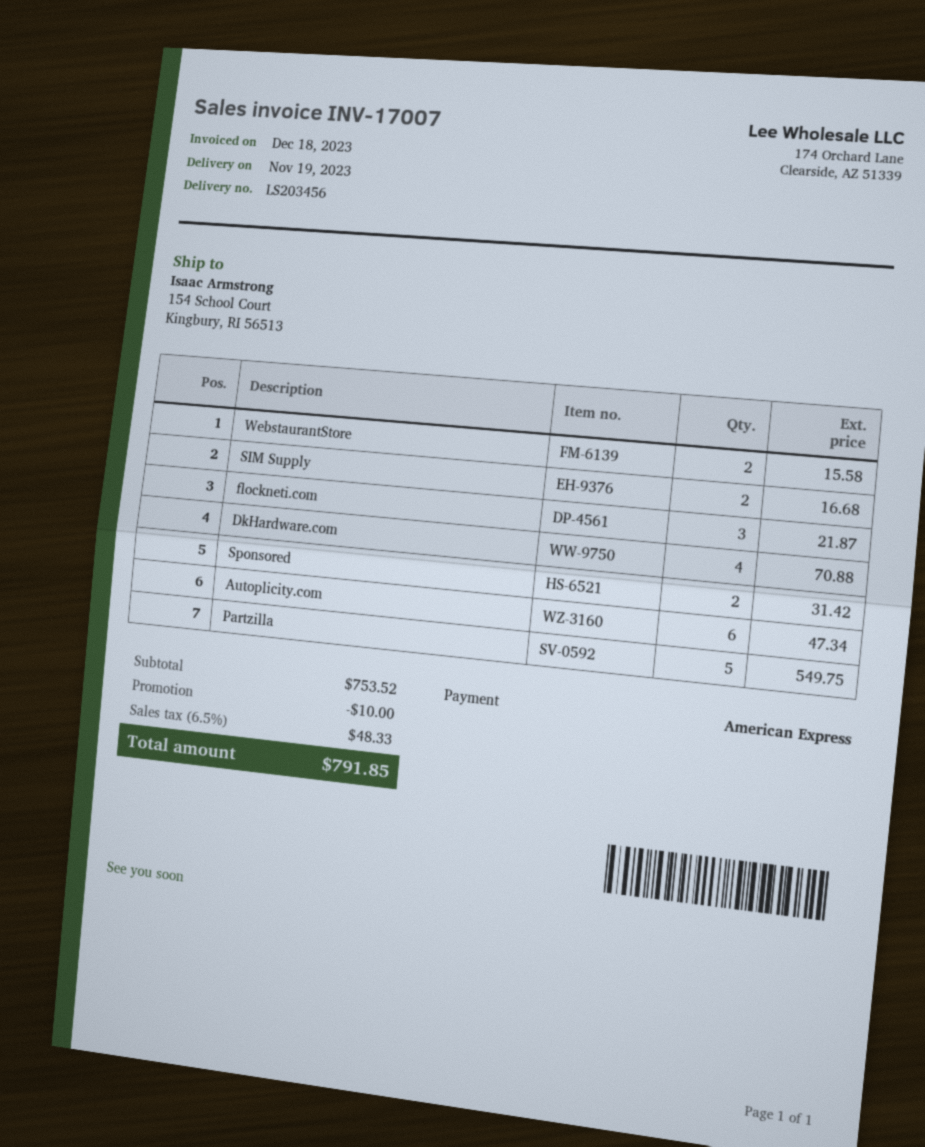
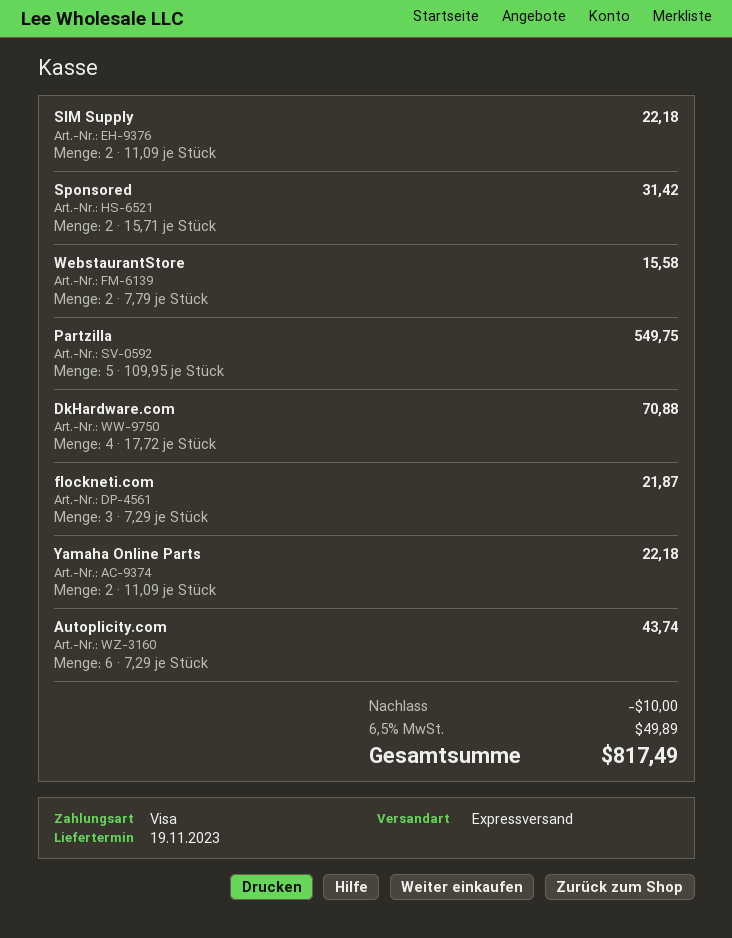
payment method: American Express -> Visa
SIM Supply: 2 for 16.68 -> 2 for 22.18
Autoplicity.com: 6 for 47.34 -> 6 for 43.74
Yamaha Online Parts: none -> 2 for 22.18
tax: 6.5% = 48.33 -> 6.5% = 49.89
total: 791.85 -> 817.49

